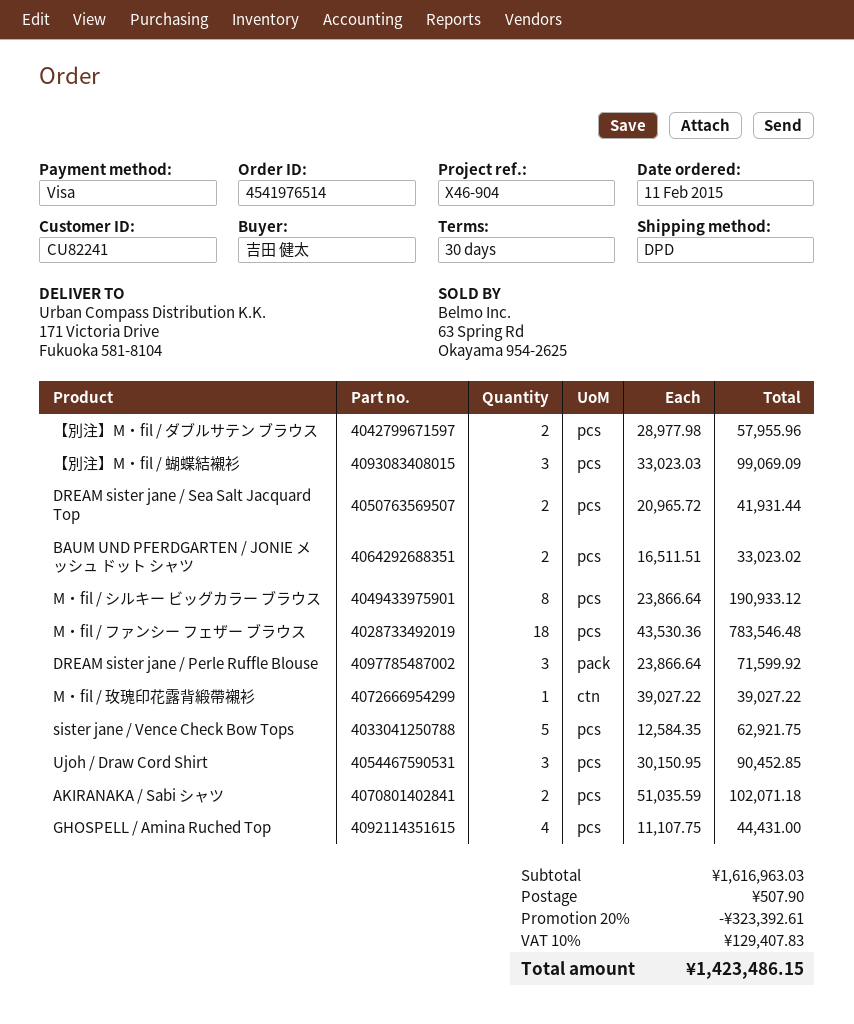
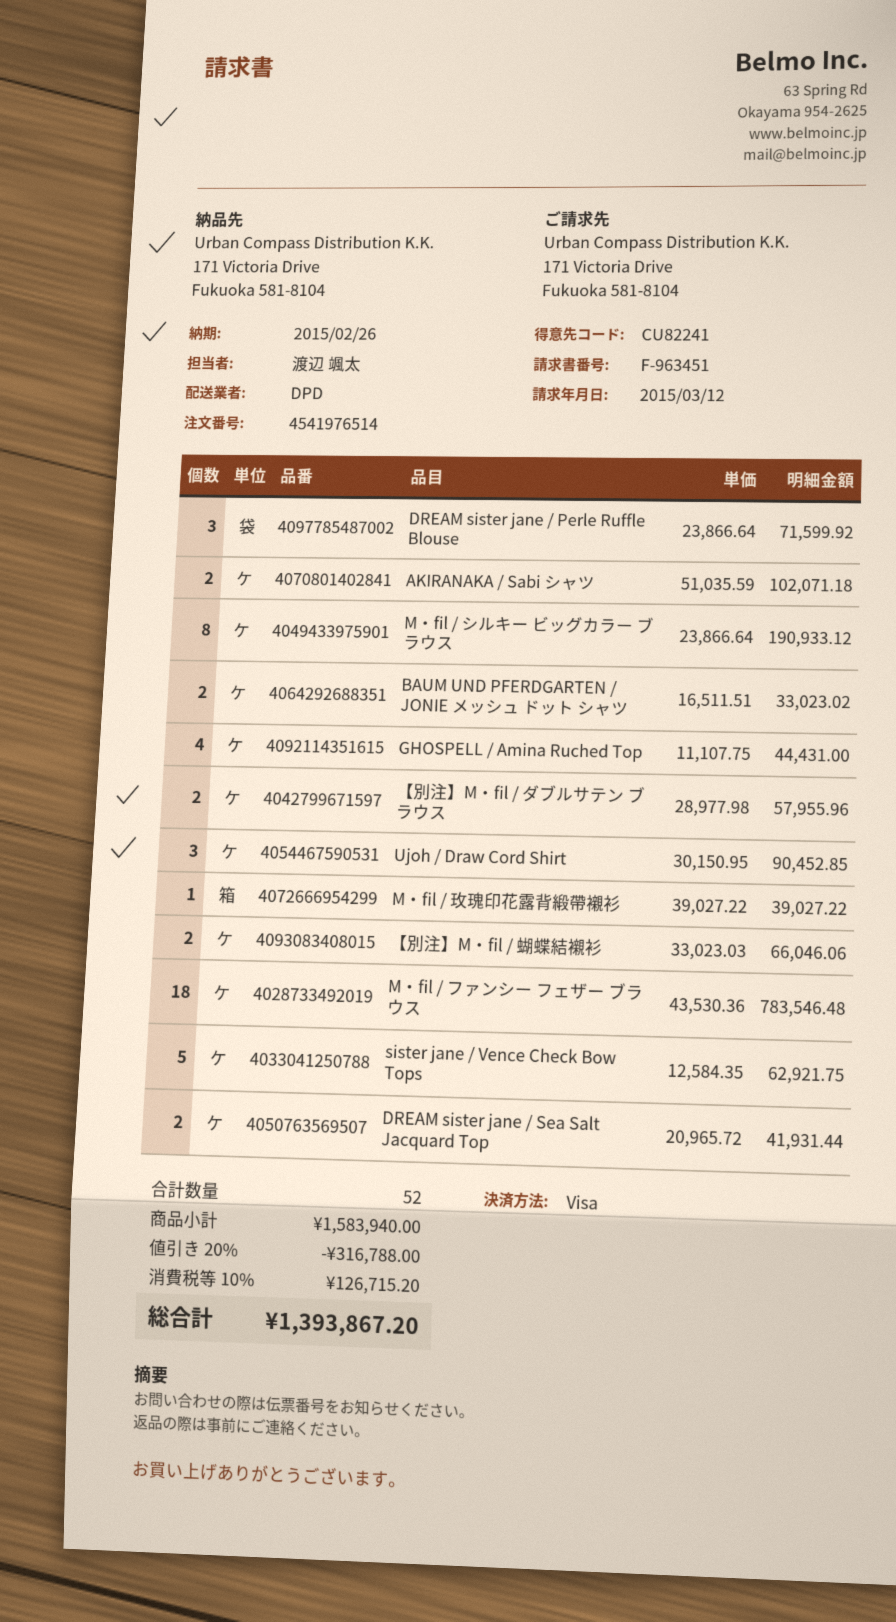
【別注】M・fil / 蝴蝶結襯衫: 3 x 33023.03 = 99069.09 -> 2 x 33023.03 = 66046.06
subtotal: 1616963.03 -> 1583940.00
discount: 20% = 323392.61 -> 20% = 316788.00
shipping: 507.90 -> none
tax: 10% = 129407.83 -> 10% = 126715.20
total: 1423486.15 -> 1393867.20

